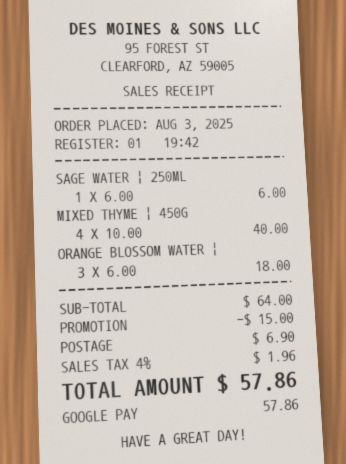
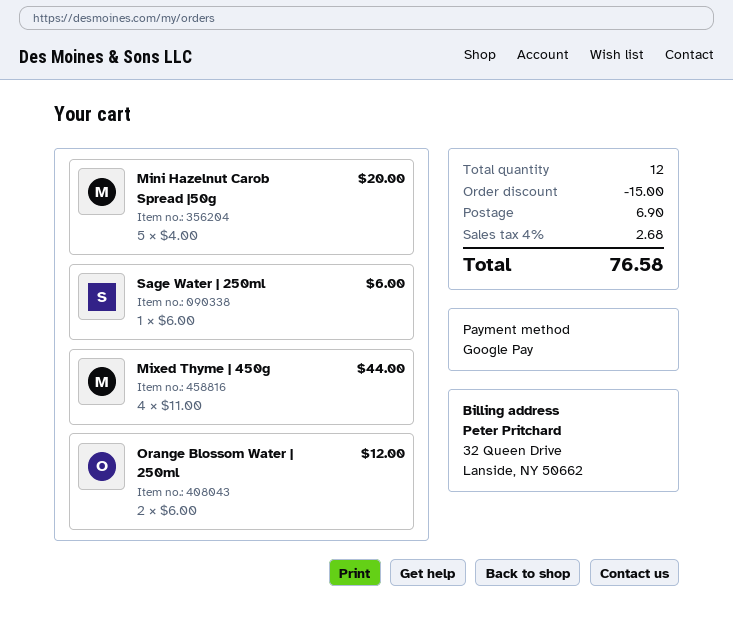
MIXED THYME | 450G: 4 x 10.00 = 40.00 -> 4 x 11.00 = 44.00
ORANGE BLOSSOM WATER |: 3 x 6.00 = 18.00 -> 2 x 6.00 = 12.00
Mini Hazelnut Carob Spread |50g: none -> 5 x 4.00 = 20.00
tax: 4% = 1.96 -> 4% = 2.68
total: 57.86 -> 76.58

